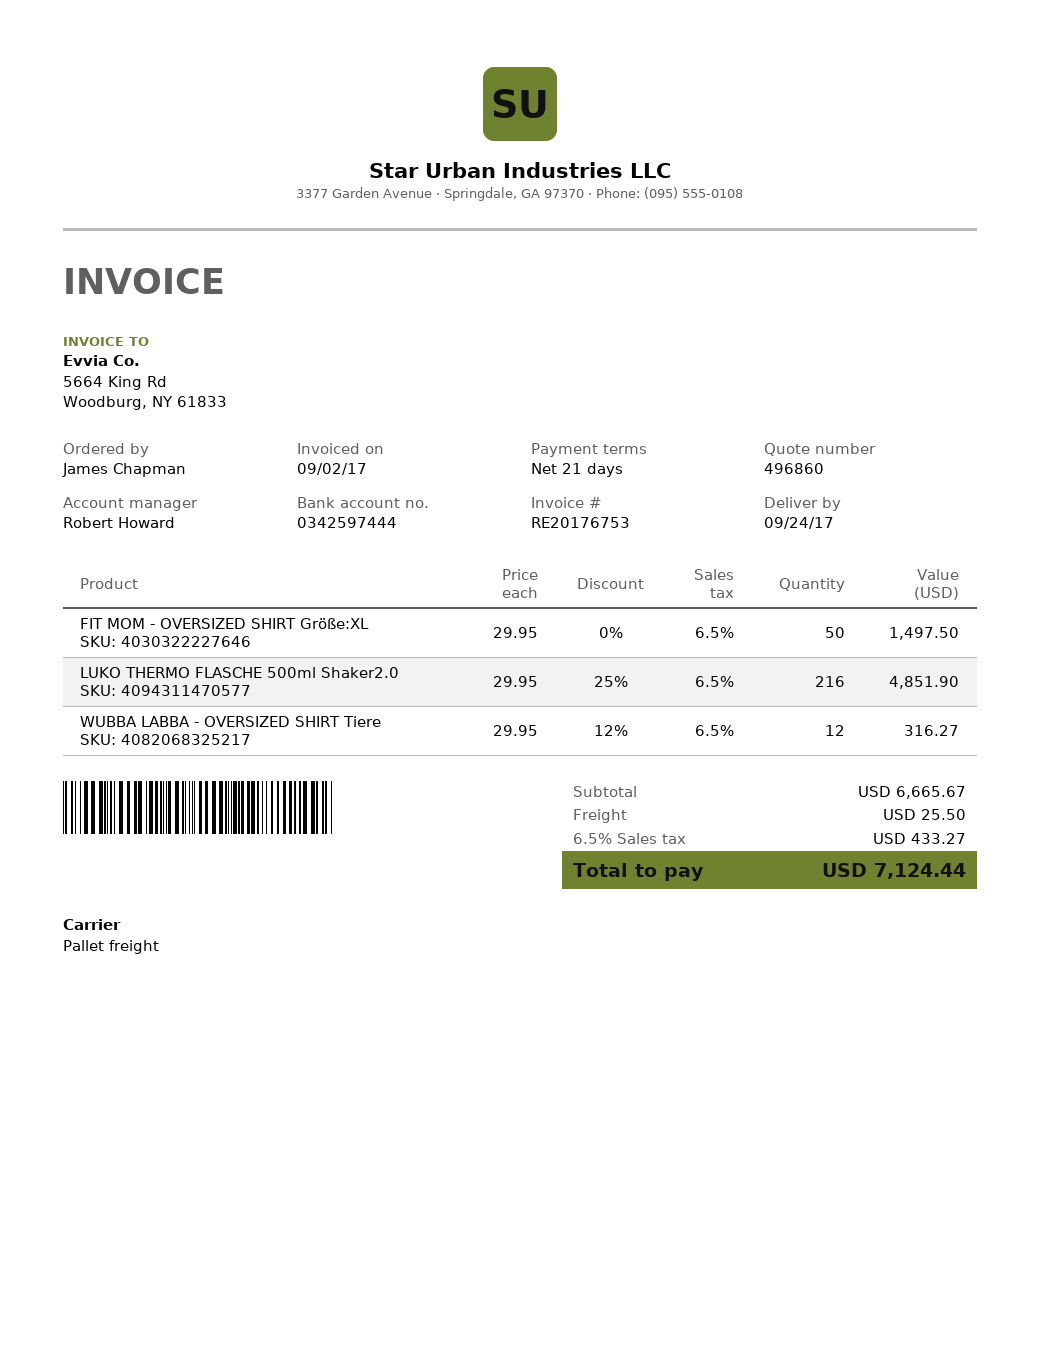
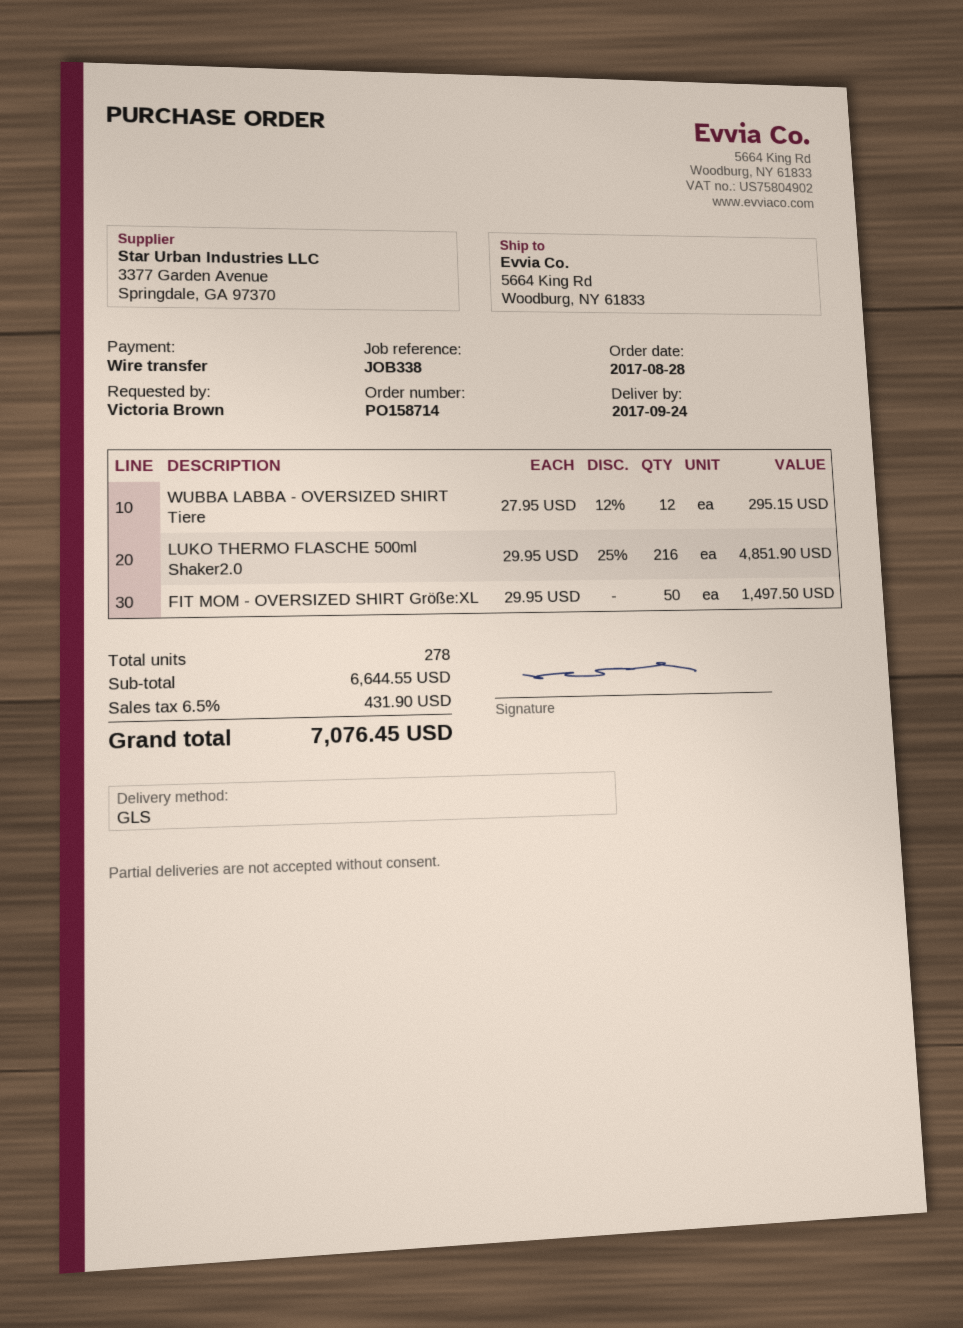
ordered by: James Chapman -> Victoria Brown
shipping method: pallet freight -> GLS
WUBBA LABBA - OVERSIZED SHIRT Tiere: 12 x 29.95 - 12% = 316.27 -> 12 x 27.95 - 12% = 295.15
subtotal: 6665.67 -> 6644.55
shipping: 25.50 -> none
tax: 6.5% = 433.27 -> 6.5% = 431.90
total: 7124.44 -> 7076.45

